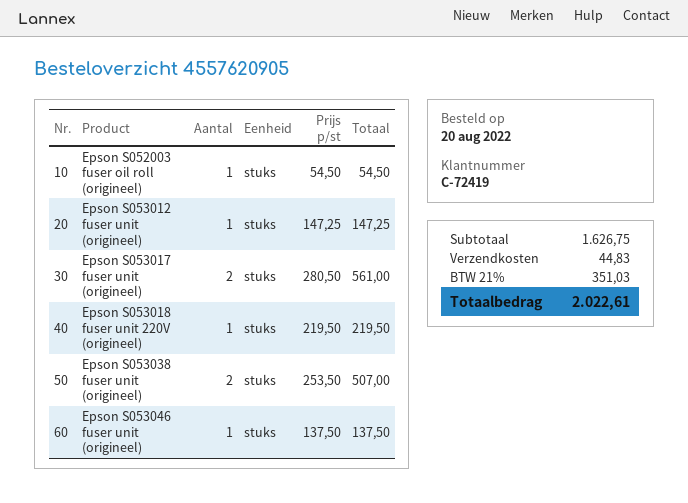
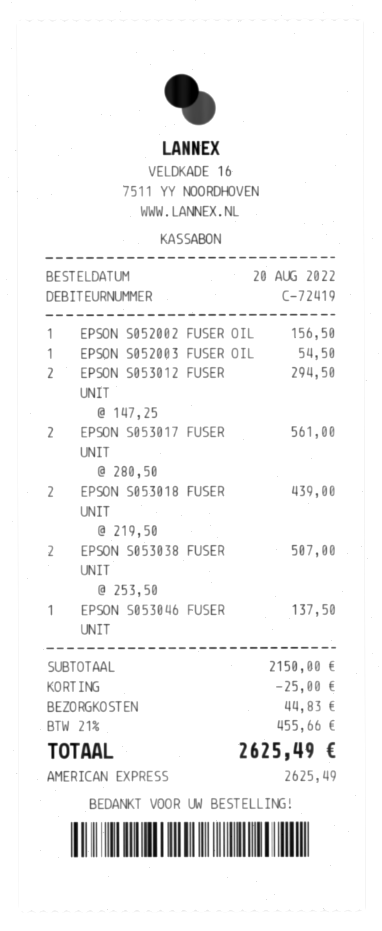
Epson S053012 fuser unit (origineel): 1 x 147.25 = 147.25 -> 2 x 147.25 = 294.50
Epson S053018 fuser unit 220V (origineel): 1 x 219.50 = 219.50 -> 2 x 219.50 = 439.00
EPSON S052002 FUSER OIL: none -> 1 x 156.50 = 156.50
subtotal: 1626.75 -> 2150.00
discount: none -> 25.00
tax: 21% = 351.03 -> 21% = 455.66
total: 2022.61 -> 2625.49

